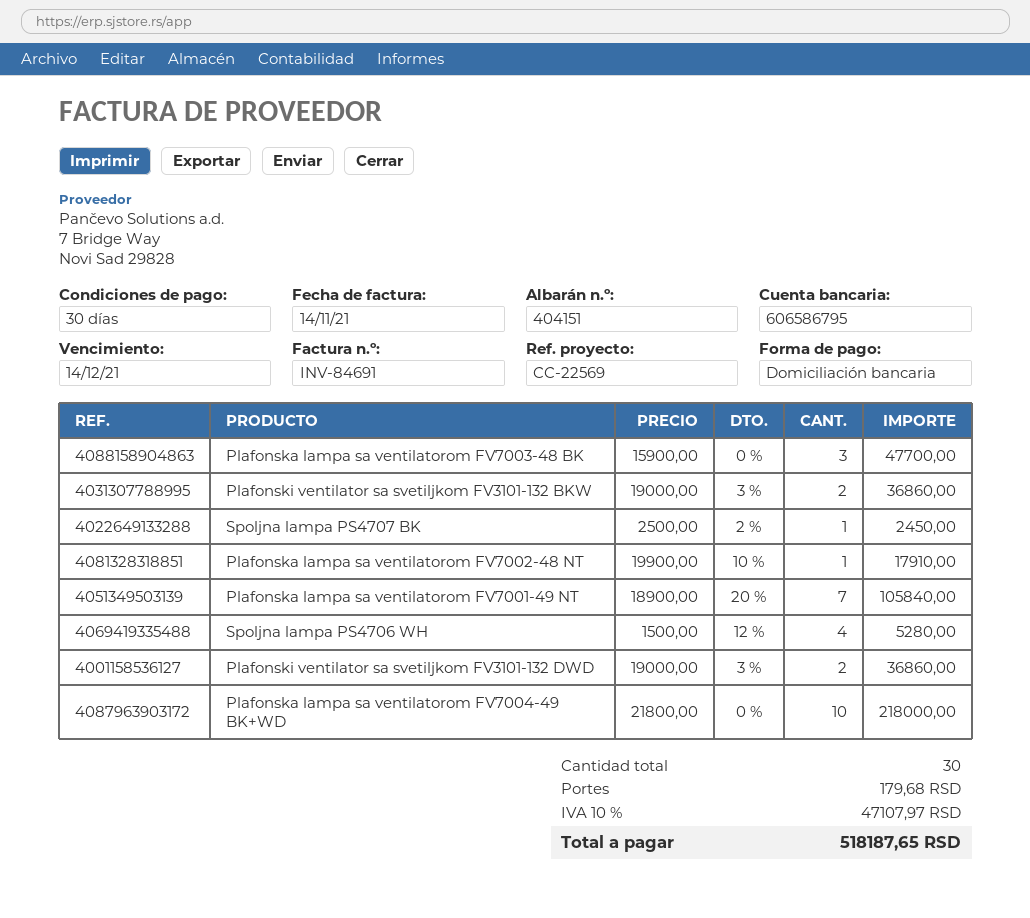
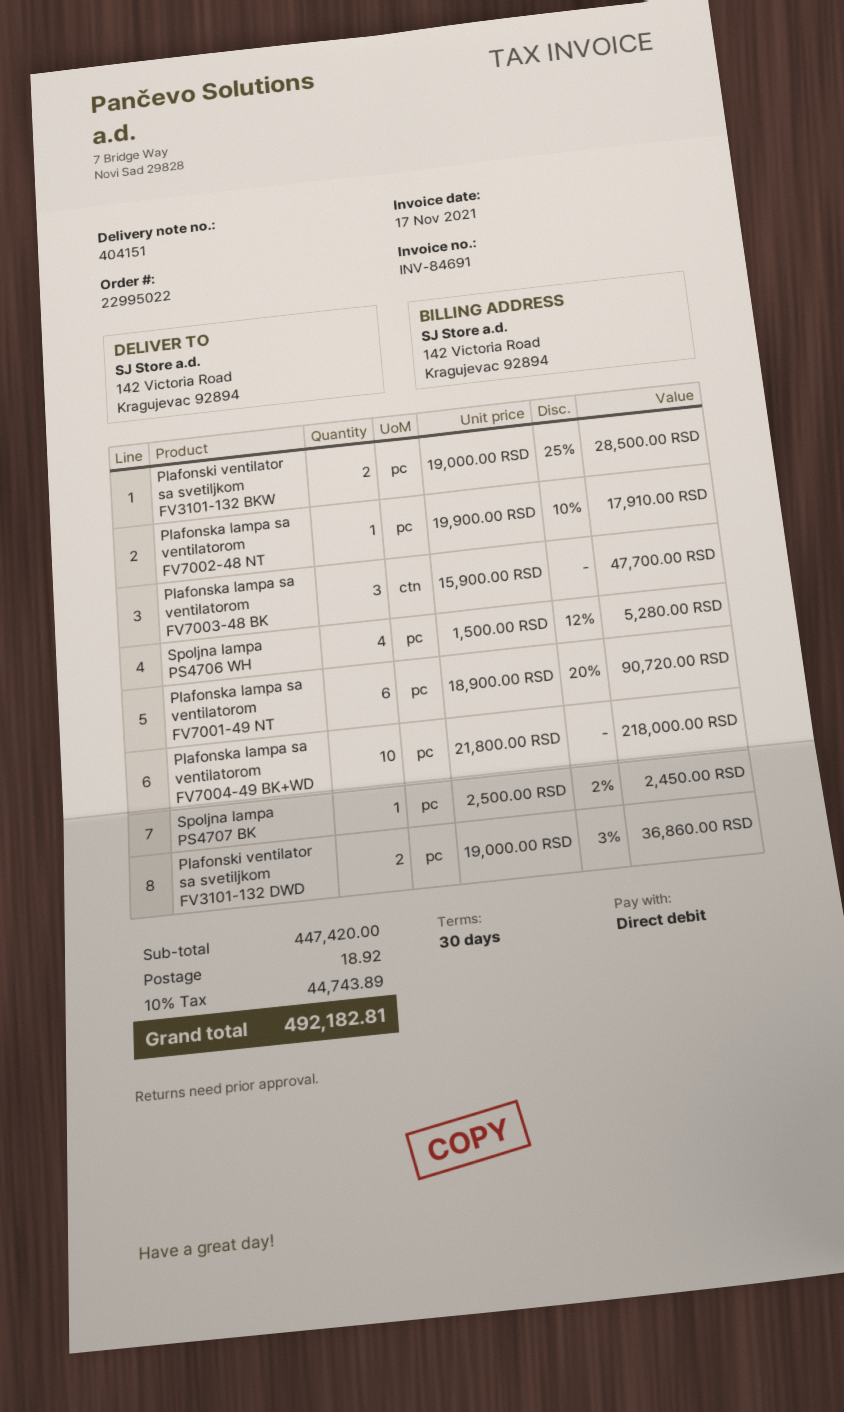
invoice date: 2021-11-14 -> 2021-11-17
Plafonski ventilator sa svetiljkom FV3101-132 BKW: 2 x 19000.00 - 3% = 36860.00 -> 2 x 19000.00 - 25% = 28500.00
Plafonska lampa sa ventilatorom FV7001-49 NT: 7 x 18900.00 - 20% = 105840.00 -> 6 x 18900.00 - 20% = 90720.00
shipping: 179.68 -> 18.92
tax: 10% = 47107.97 -> 10% = 44743.89
total: 518187.65 -> 492182.81

